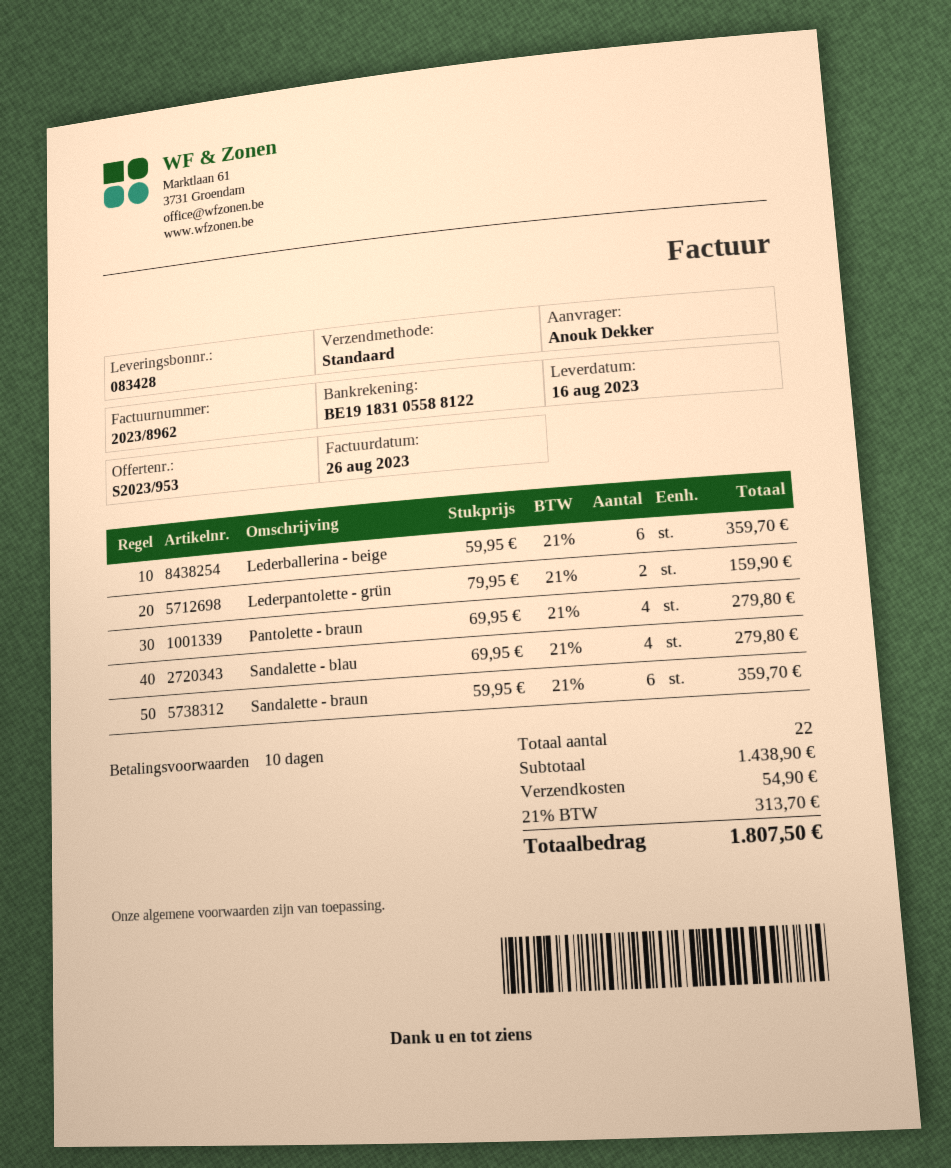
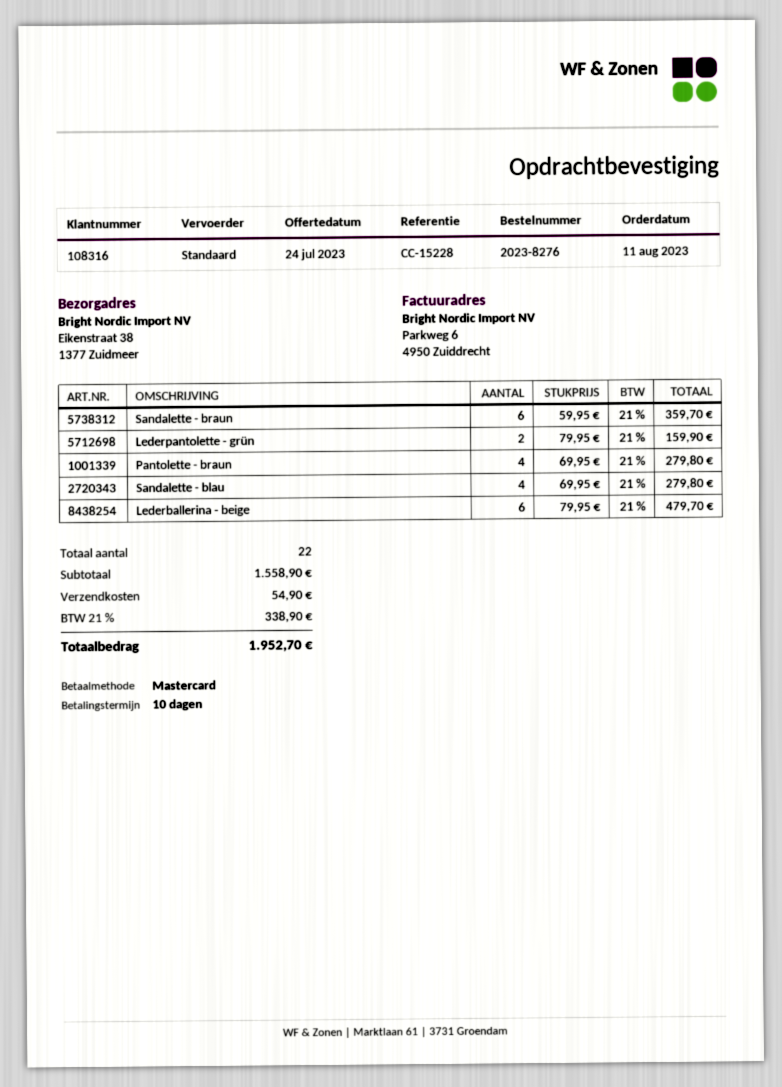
Lederballerina - beige: 6 x 59.95 = 359.70 -> 6 x 79.95 = 479.70
subtotal: 1438.90 -> 1558.90
tax: 21% = 313.70 -> 21% = 338.90
total: 1807.50 -> 1952.70

